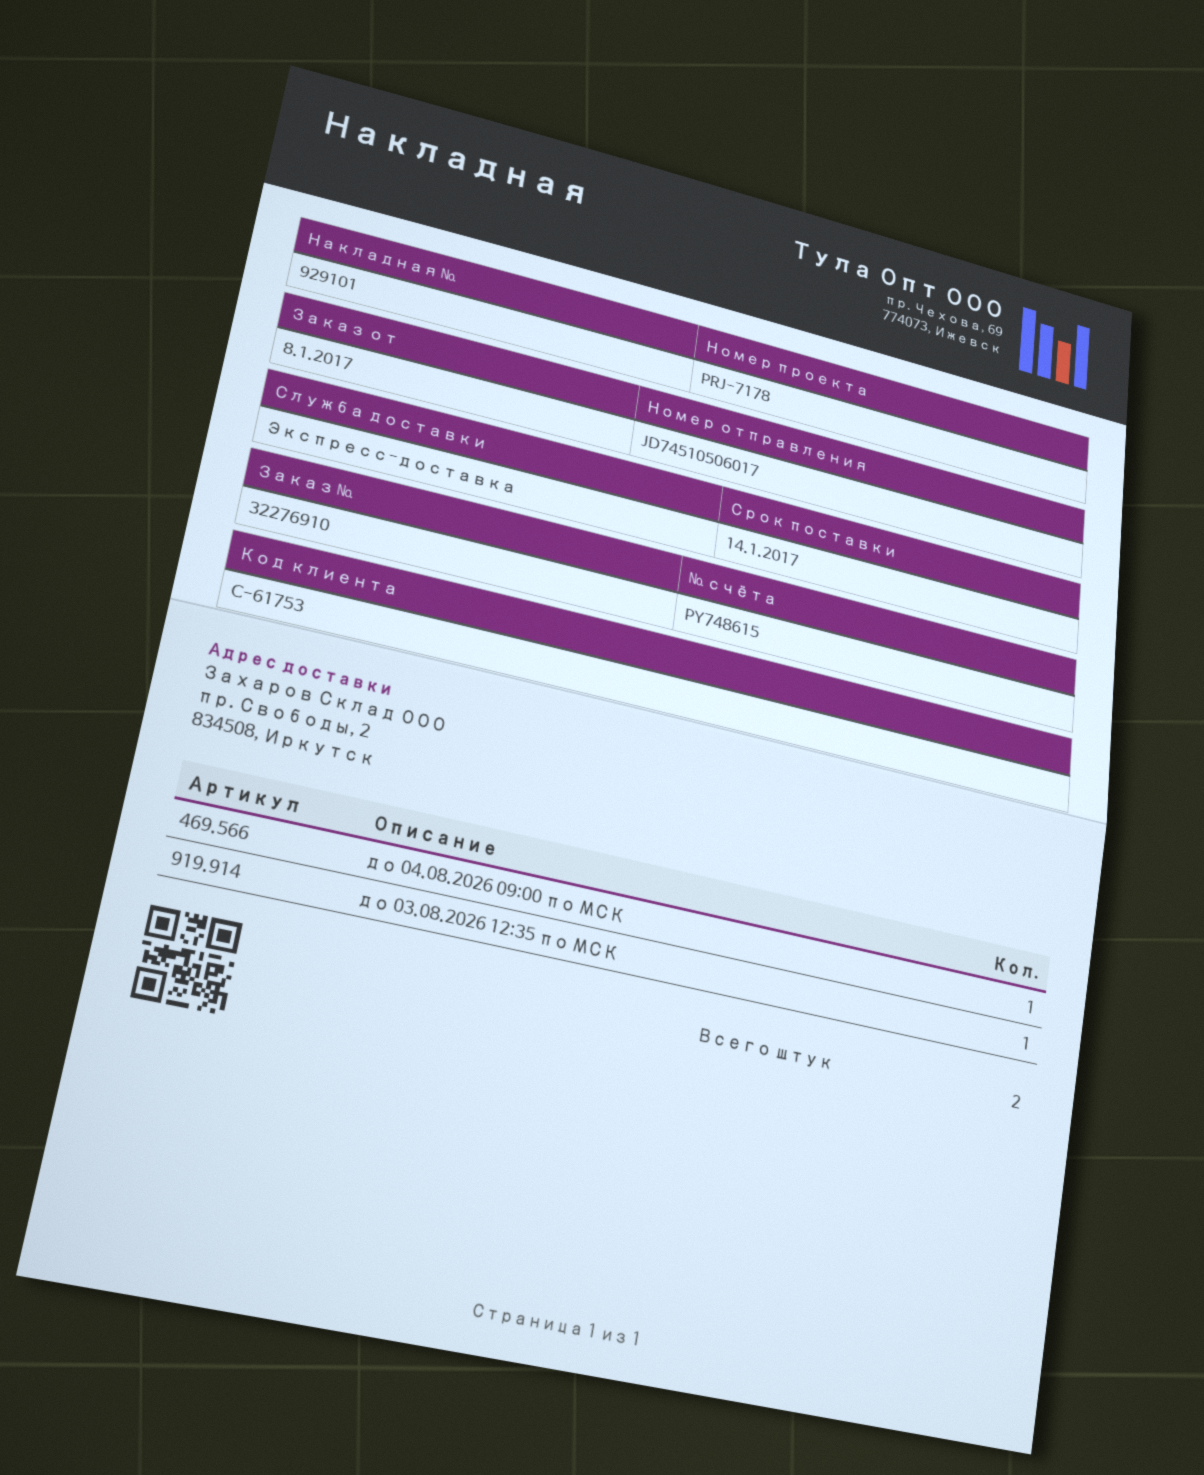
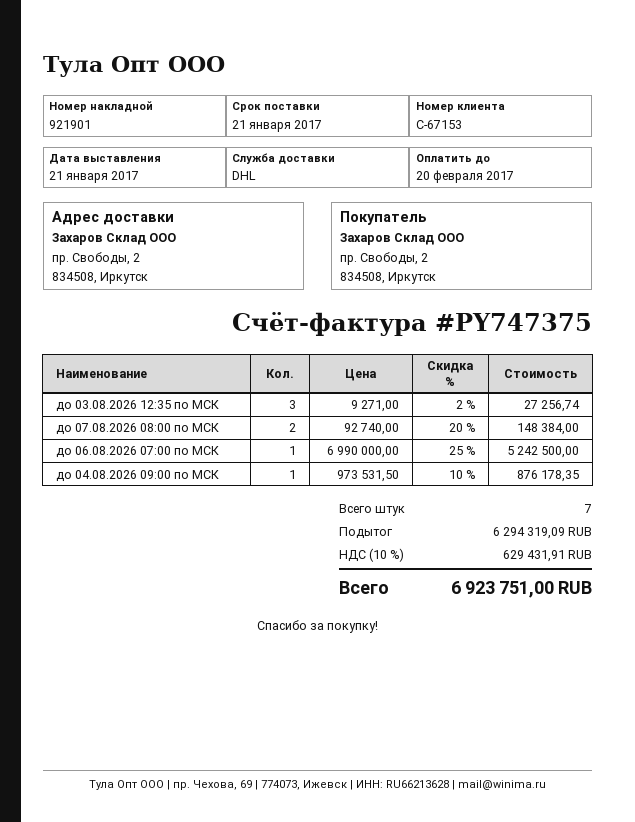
delivery note number: 929101 -> 921901
delivery date: 2017-01-14 -> 2017-01-21
invoice number: PY748615 -> PY747375
customer number: C-61753 -> C-67153
shipping method: express -> DHL
до 03.08.2026 12:35 по МСК: 1 -> 3
до 07.08.2026 08:00 по МСК: none -> 2
до 06.08.2026 07:00 по МСК: none -> 1
total quantity: 2 -> 7

